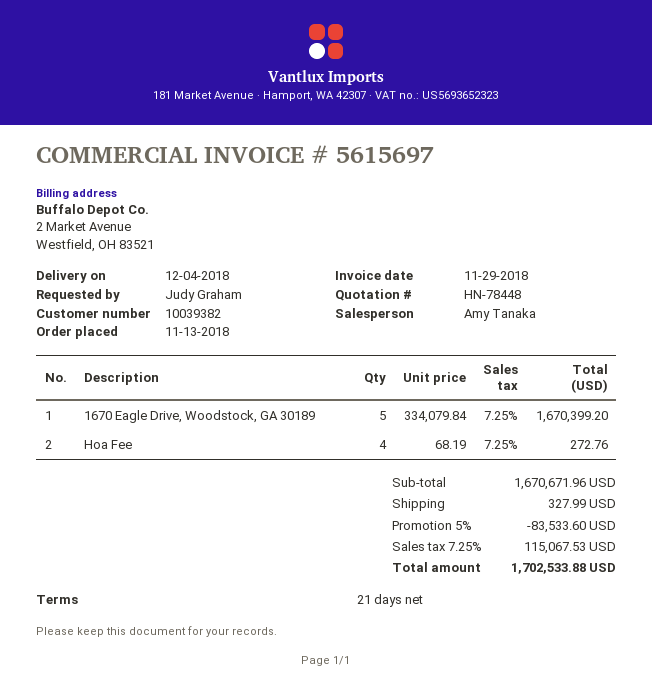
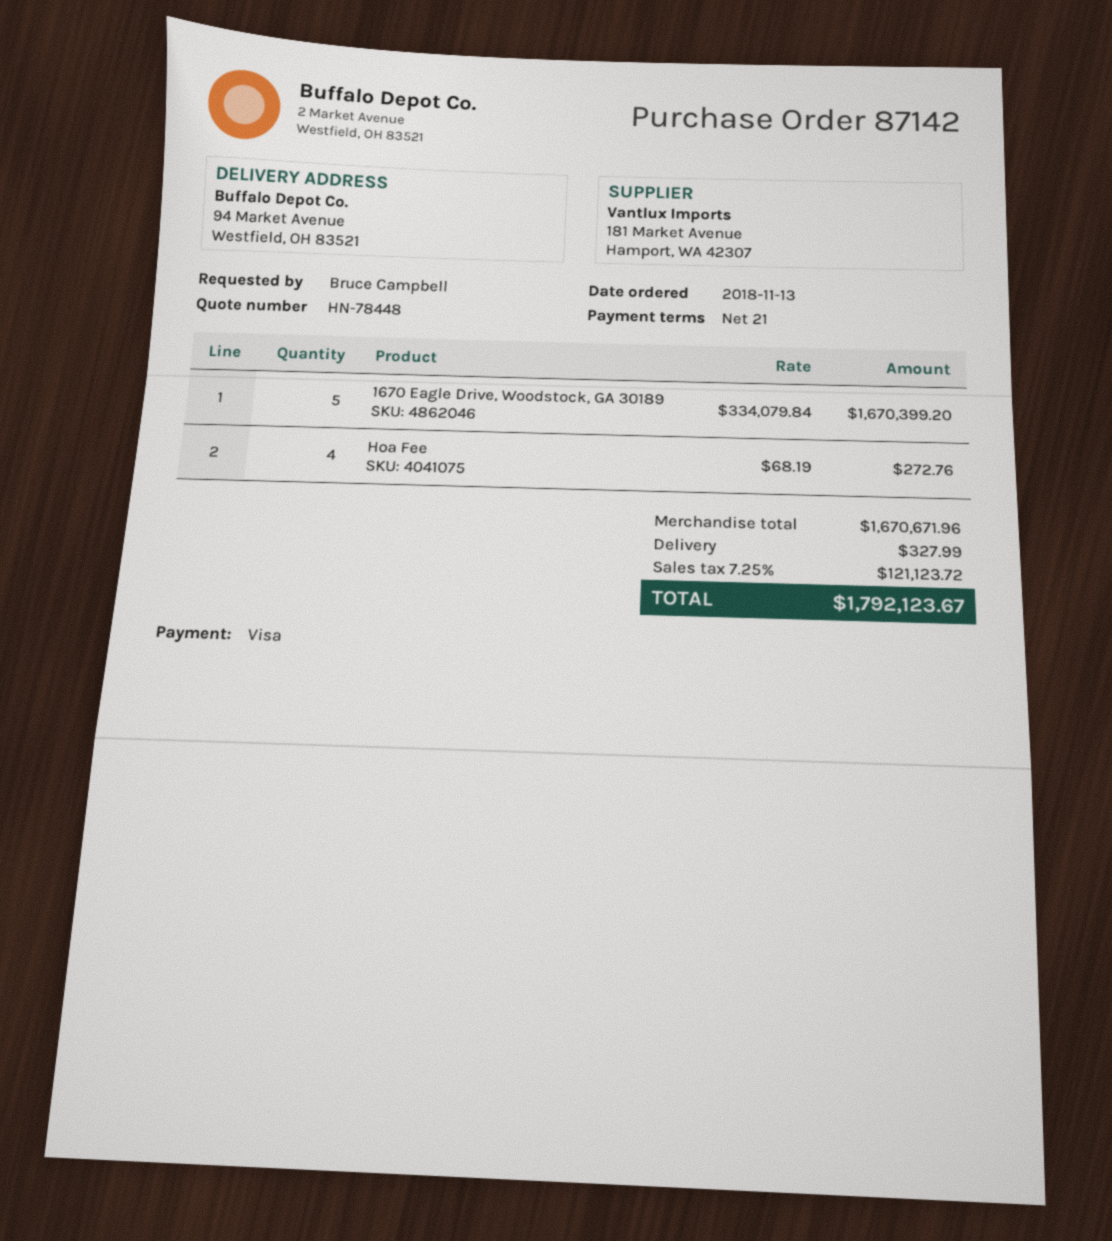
ordered by: Judy Graham -> Bruce Campbell
discount: 5% = 83533.60 -> none
tax: 7.25% = 115067.53 -> 7.25% = 121123.72
total: 1702533.88 -> 1792123.67

